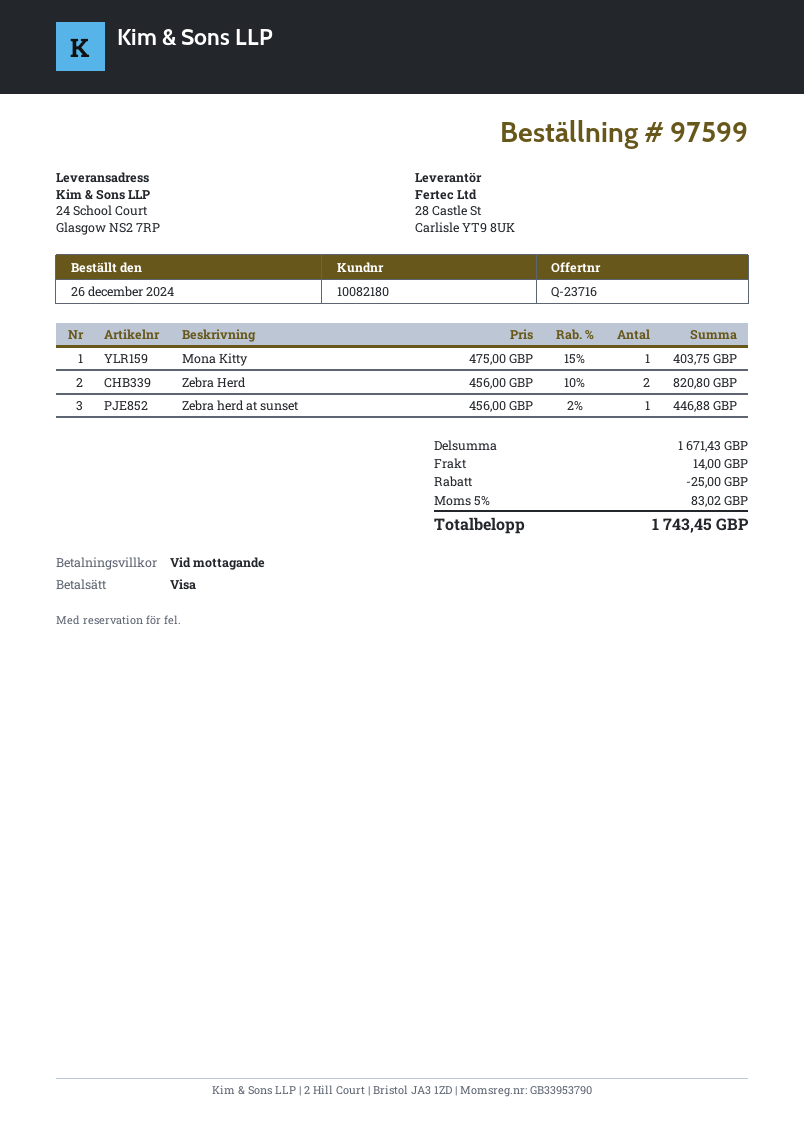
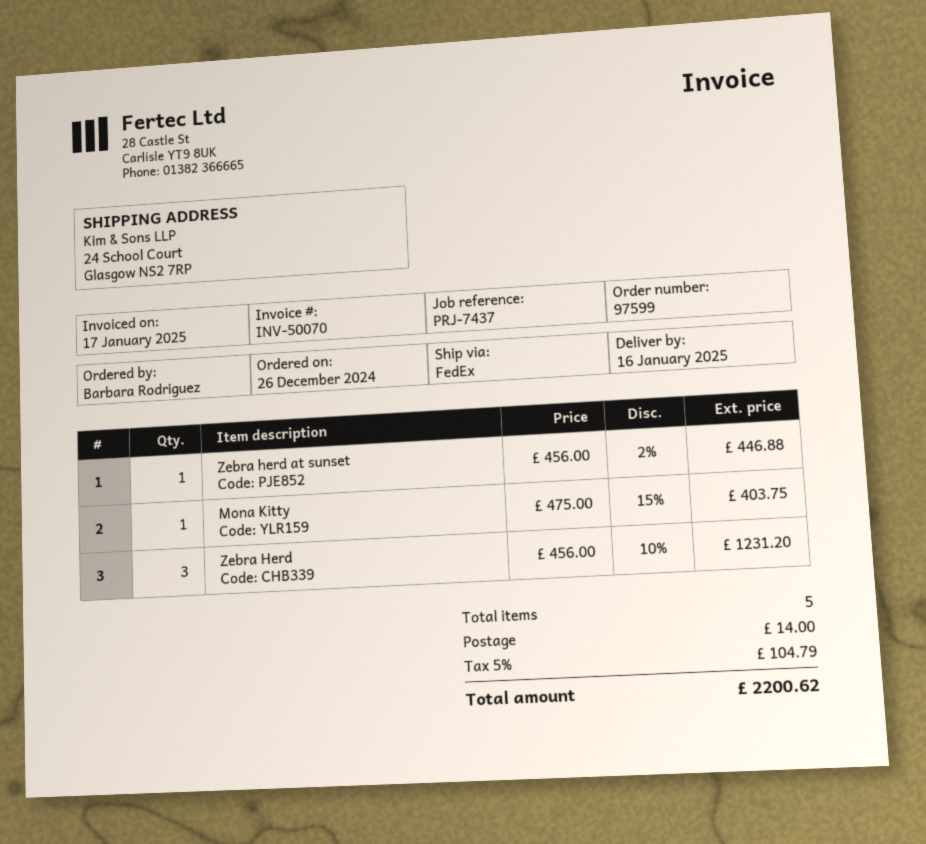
Zebra Herd: 2 x 456.00 - 10% = 820.80 -> 3 x 456.00 - 10% = 1231.20
discount: 25.00 -> none
tax: 5% = 83.02 -> 5% = 104.79
total: 1743.45 -> 2200.62

